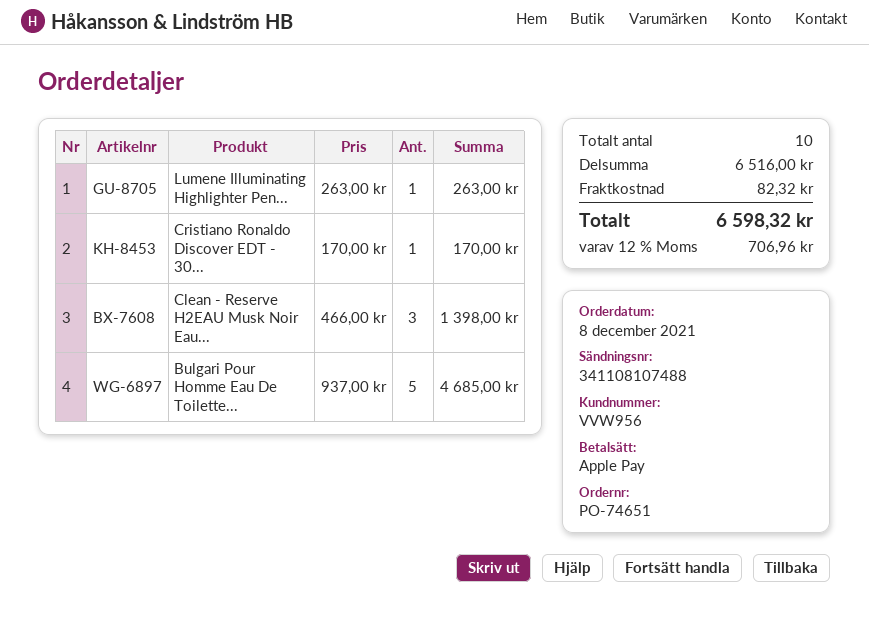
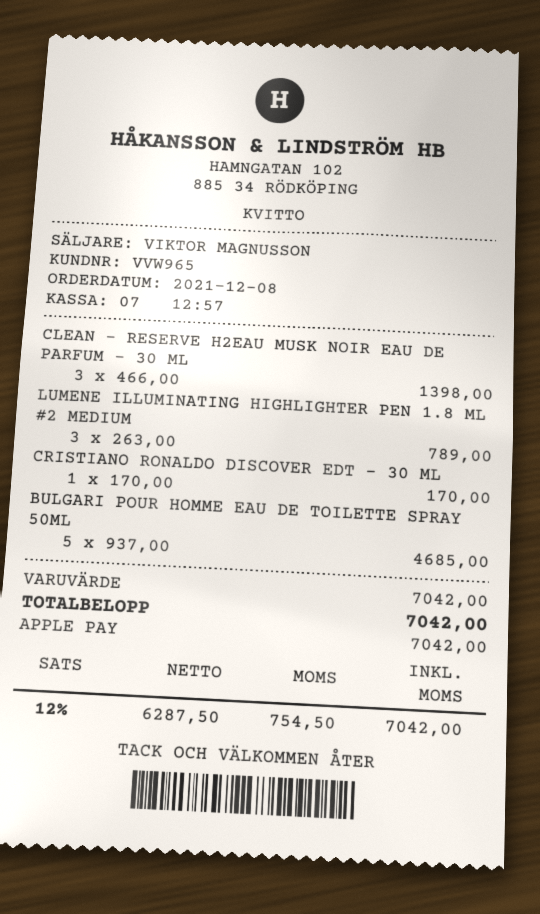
customer number: VVW956 -> VVW965
Lumene Illuminating Highlighter Pen...: 1 x 263.00 = 263.00 -> 3 x 263.00 = 789.00
subtotal: 6516.00 -> 7042.00
shipping: 82.32 -> none
tax: 12% = 706.96 -> 12% = 754.50
total: 6598.32 -> 7042.00

